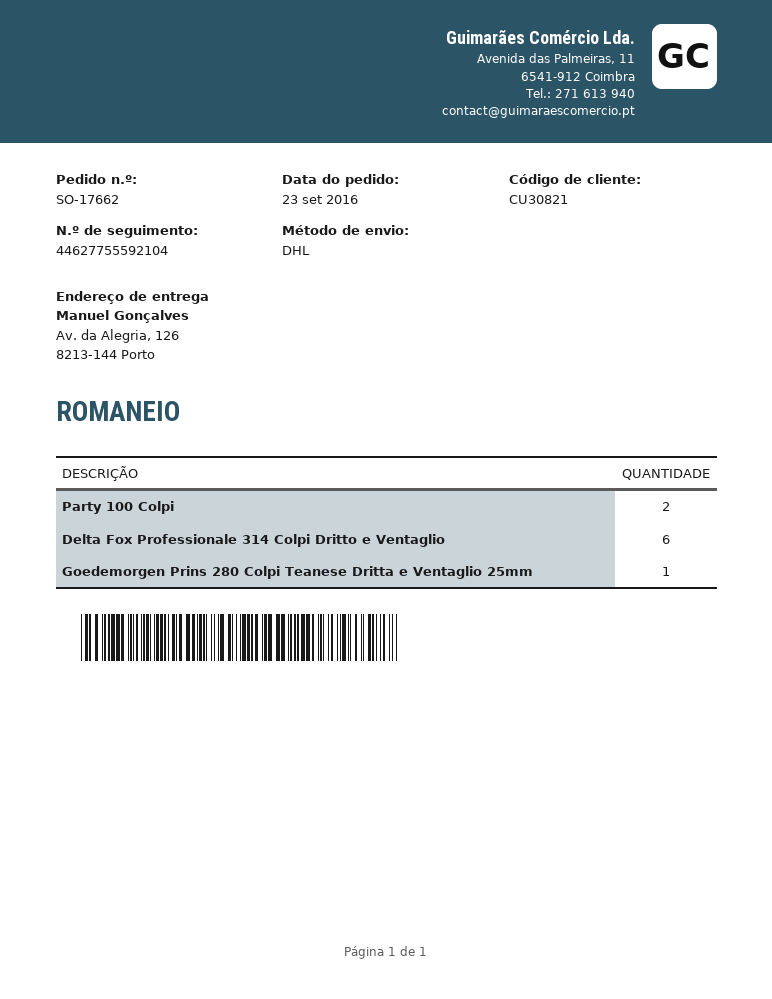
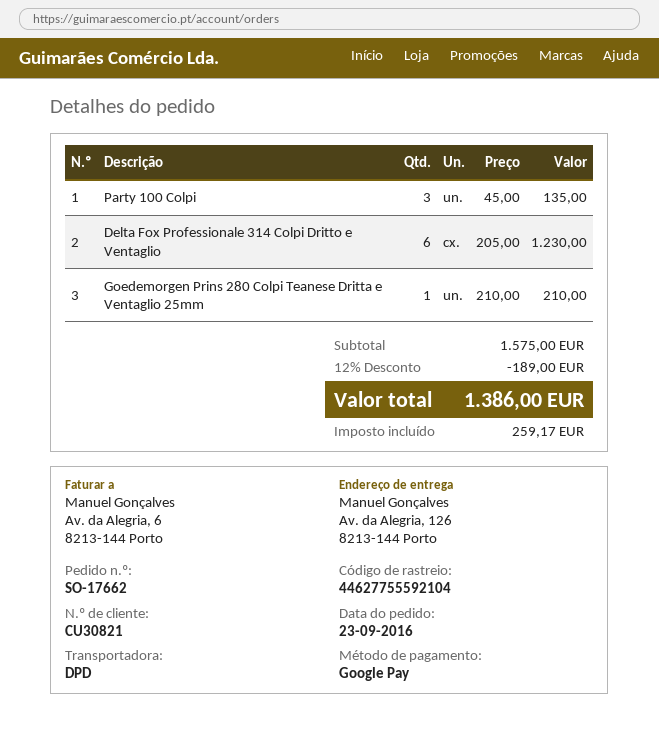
shipping method: DHL -> DPD
Party 100 Colpi: 2 -> 3

